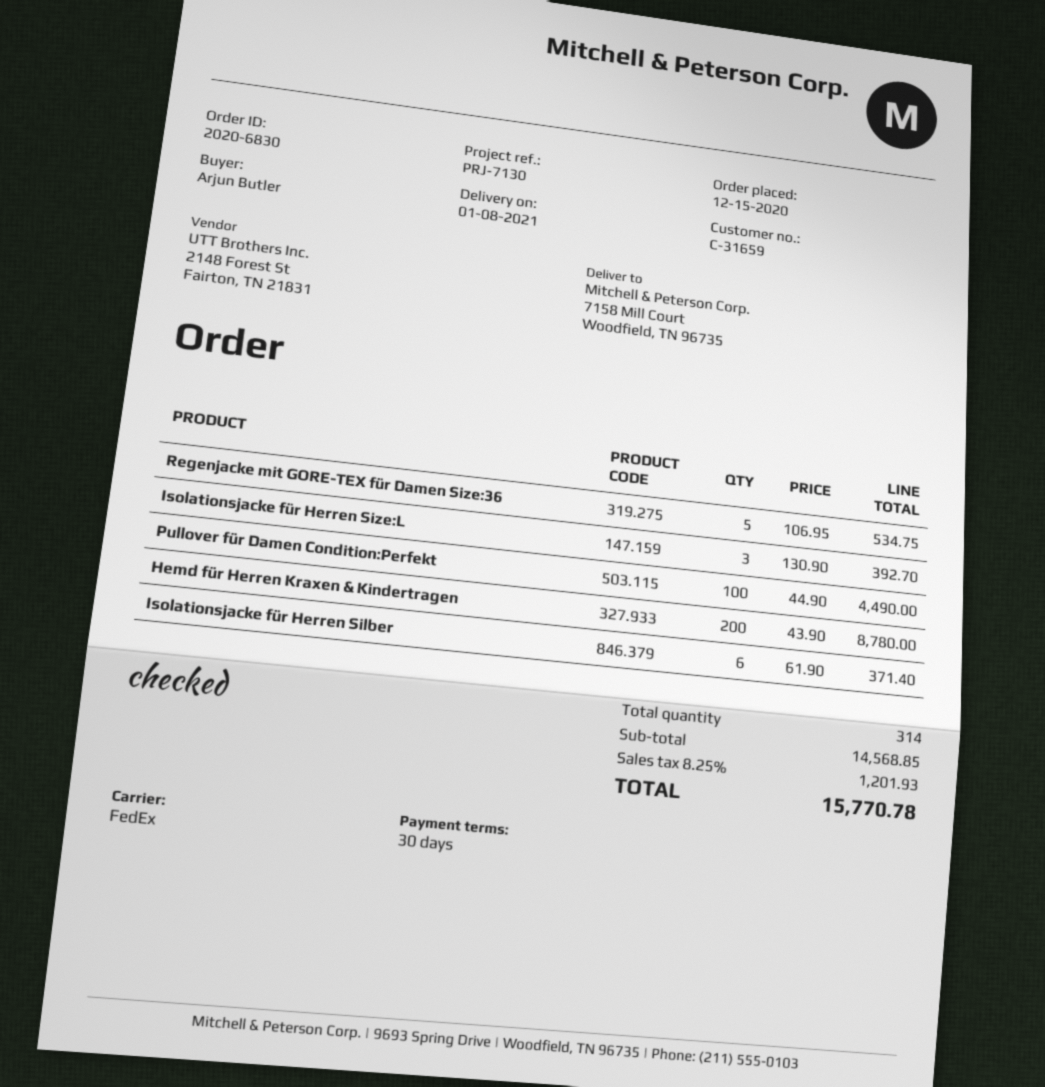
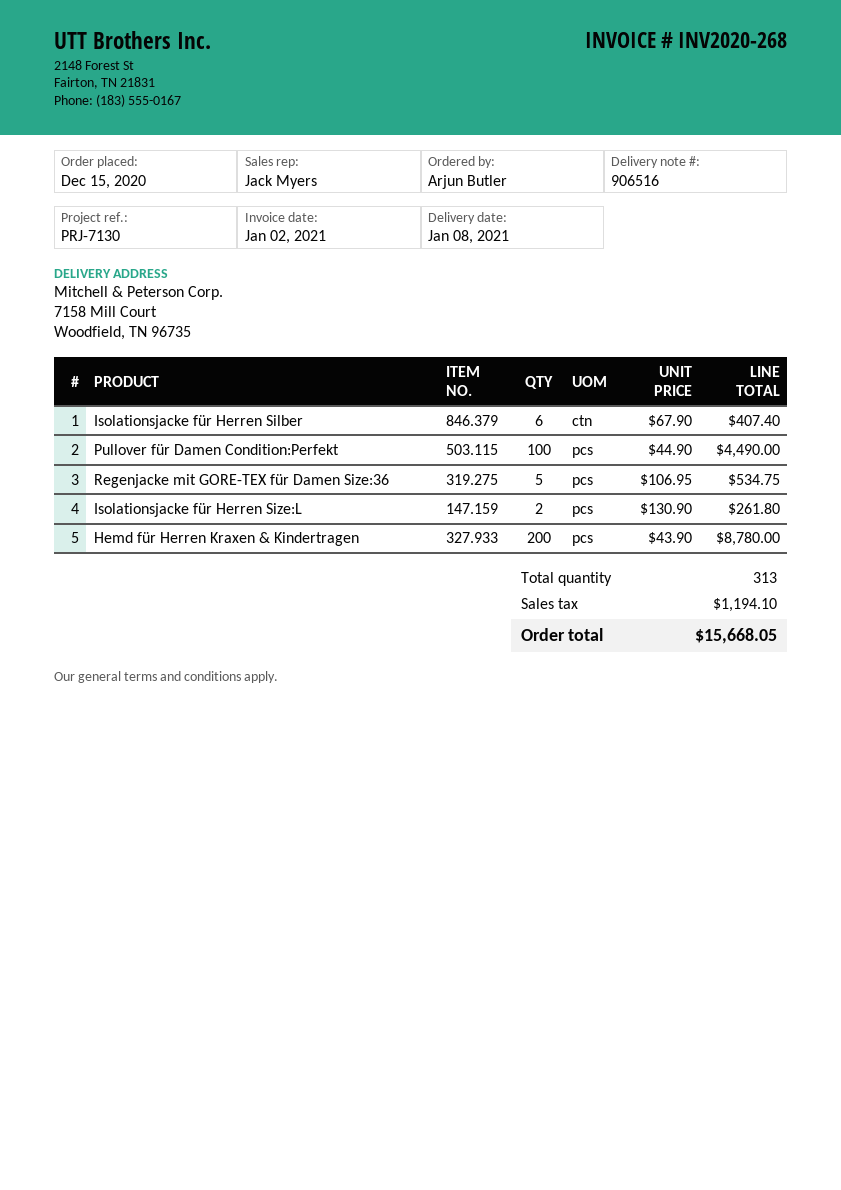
Isolationsjacke für Herren Size:L: 3 x 130.90 = 392.70 -> 2 x 130.90 = 261.80
Isolationsjacke für Herren Silber: 6 x 61.90 = 371.40 -> 6 x 67.90 = 407.40
total quantity: 314 -> 313
tax: 1201.93 -> 1194.10
total: 15770.78 -> 15668.05

